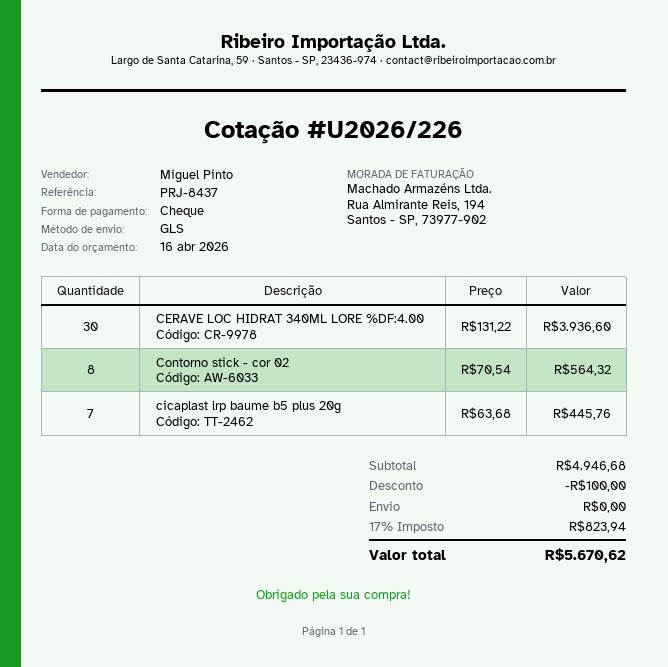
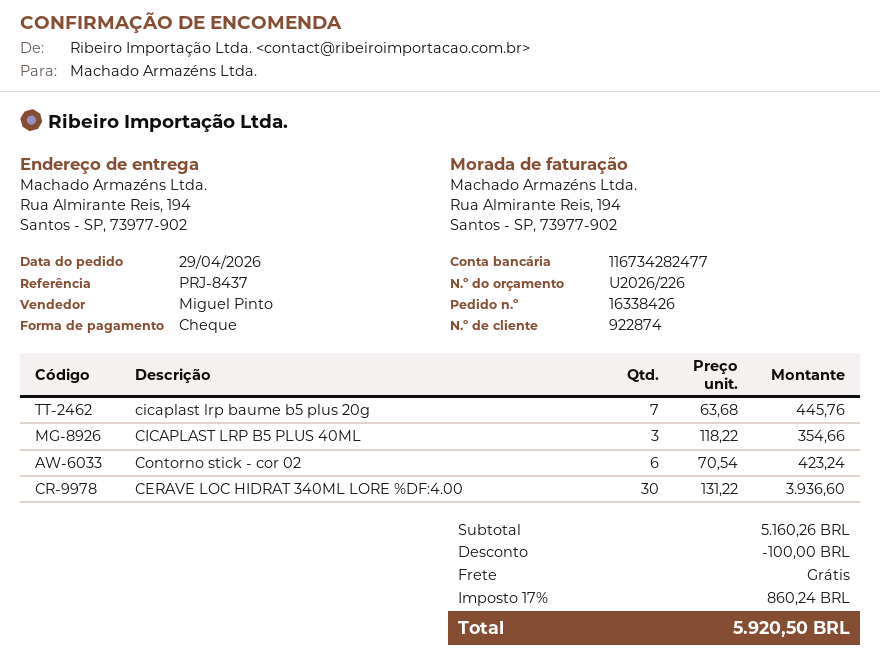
Contorno stick - cor 02: 8 x 70.54 = 564.32 -> 6 x 70.54 = 423.24
CICAPLAST LRP B5 PLUS 40ML: none -> 3 x 118.22 = 354.66
subtotal: 4946.68 -> 5160.26
tax: 17% = 823.94 -> 17% = 860.24
total: 5670.62 -> 5920.50

